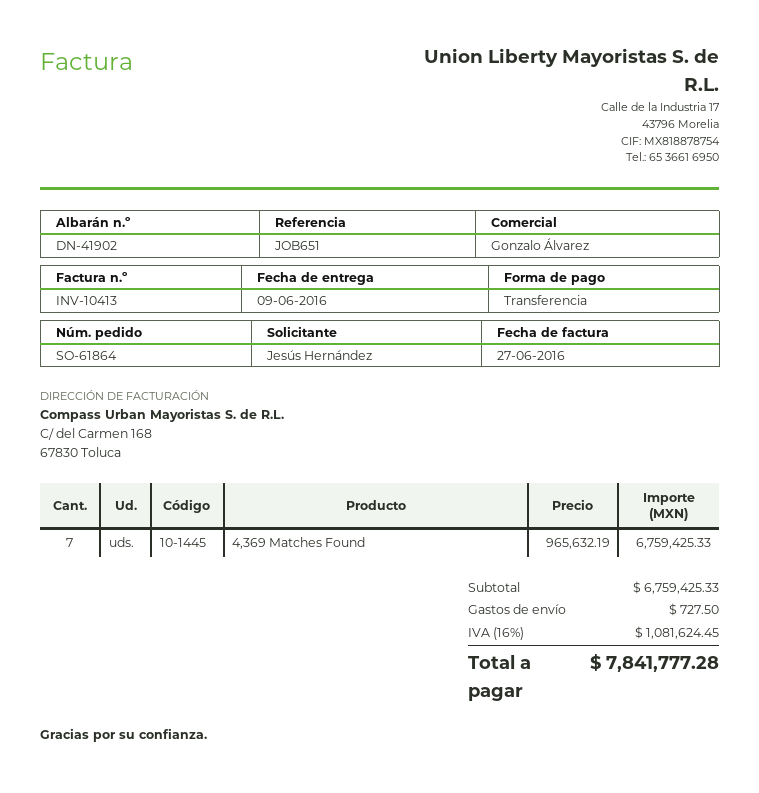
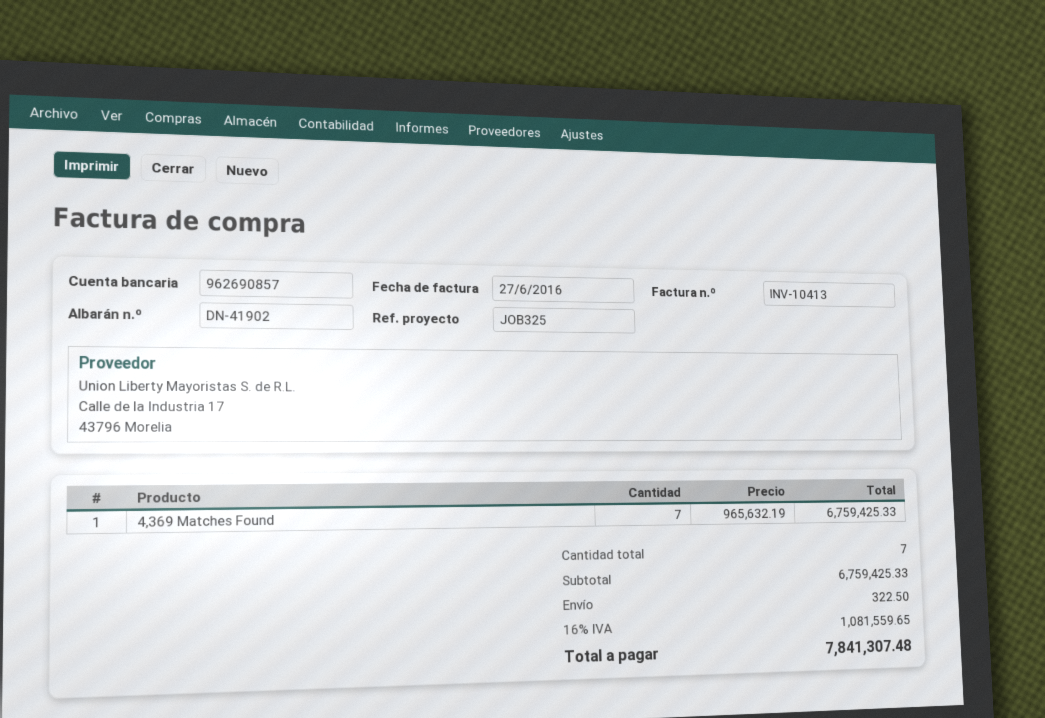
reference: JOB651 -> JOB325
shipping: 727.50 -> 322.50
tax: 16% = 1081624.45 -> 16% = 1081559.65
total: 7841777.28 -> 7841307.48

